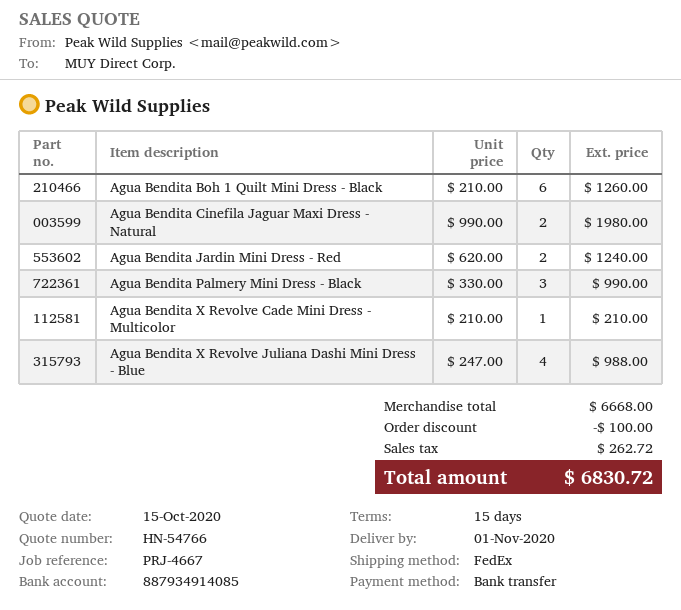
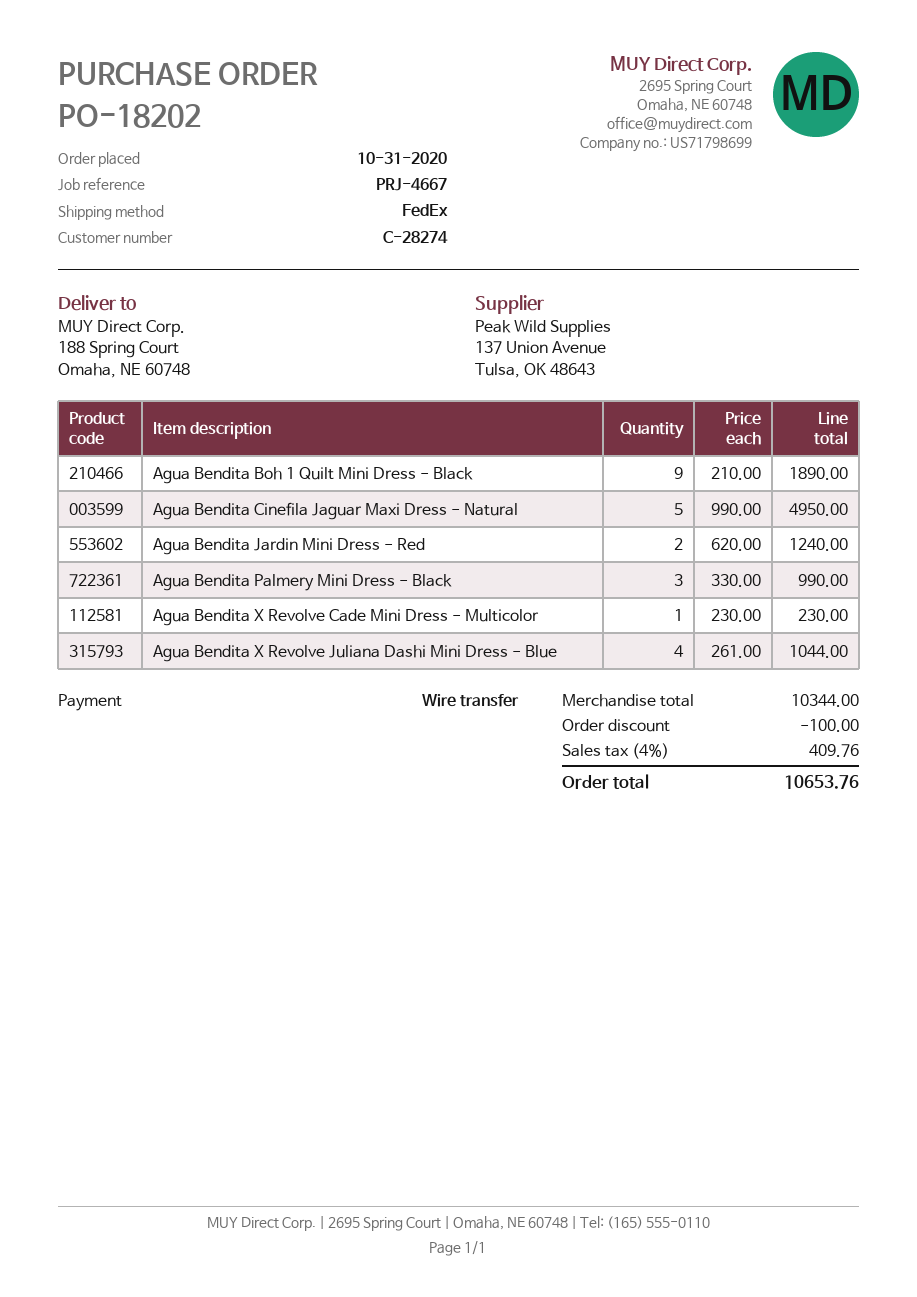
Agua Bendita Boh 1 Quilt Mini Dress - Black: 6 x 210.00 = 1260.00 -> 9 x 210.00 = 1890.00
Agua Bendita Cinefila Jaguar Maxi Dress - Natural: 2 x 990.00 = 1980.00 -> 5 x 990.00 = 4950.00
Agua Bendita X Revolve Cade Mini Dress - Multicolor: 1 x 210.00 = 210.00 -> 1 x 230.00 = 230.00
Agua Bendita X Revolve Juliana Dashi Mini Dress - Blue: 4 x 247.00 = 988.00 -> 4 x 261.00 = 1044.00
subtotal: 6668.00 -> 10344.00
tax: 262.72 -> 409.76
total: 6830.72 -> 10653.76

